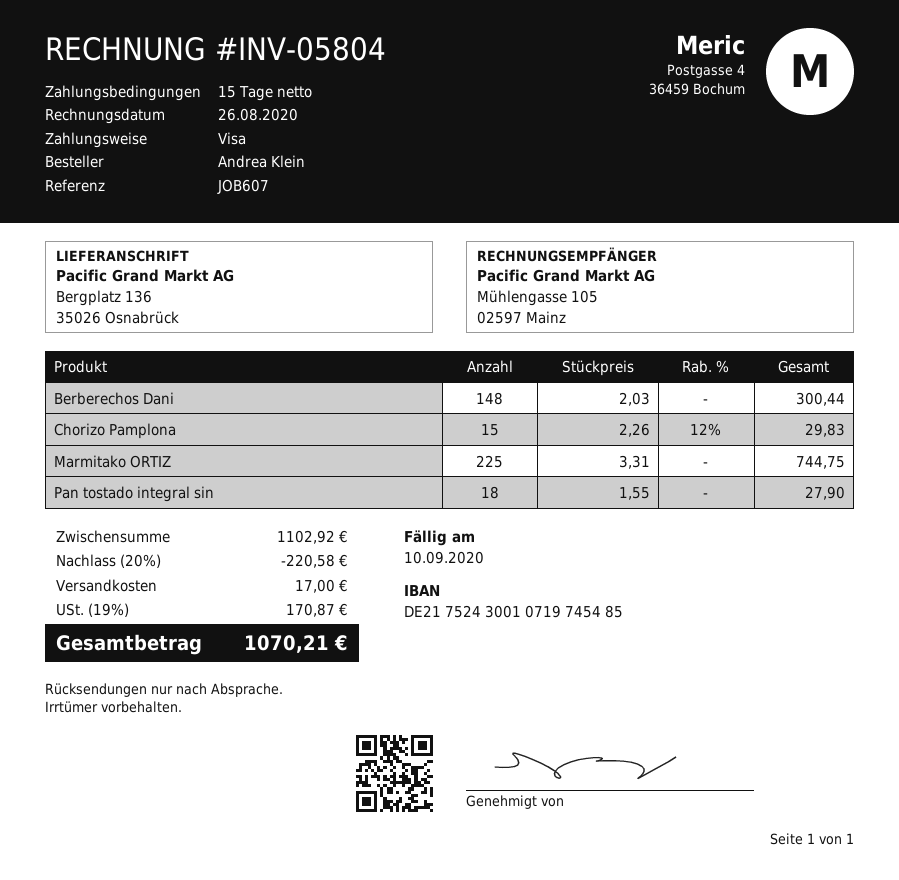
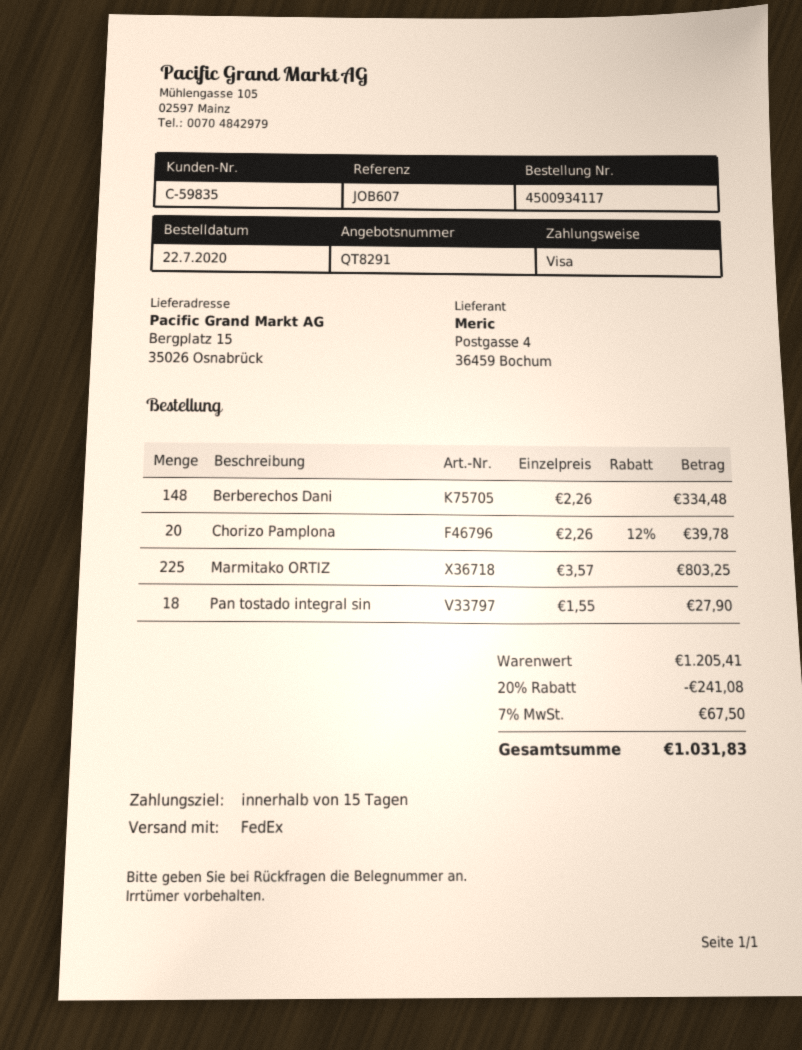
ship to: Bergplatz 136, 35026 Osnabrück -> Bergplatz 15, 35026 Osnabrück
Berberechos Dani: 148 x 2.03 = 300.44 -> 148 x 2.26 = 334.48
Chorizo Pamplona: 15 x 2.26 - 12% = 29.83 -> 20 x 2.26 - 12% = 39.78
Marmitako ORTIZ: 225 x 3.31 = 744.75 -> 225 x 3.57 = 803.25
subtotal: 1102.92 -> 1205.41
discount: 20% = 220.58 -> 20% = 241.08
shipping: 17.00 -> none
tax: 19% = 170.87 -> 7% = 67.50
total: 1070.21 -> 1031.83

